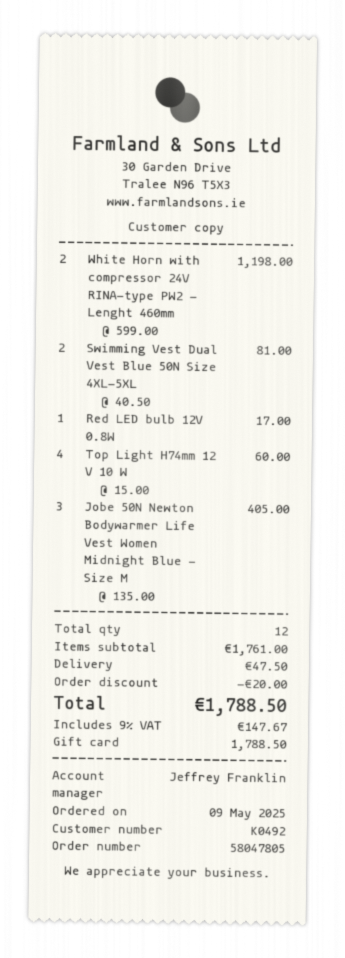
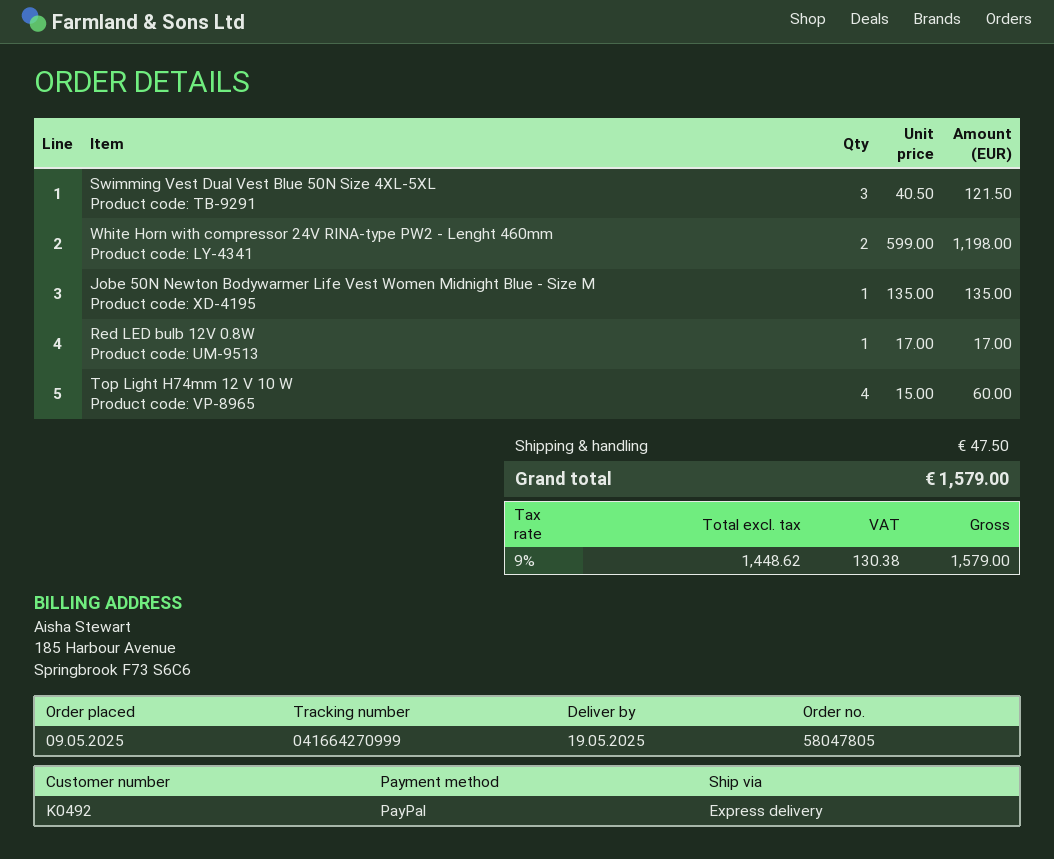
payment method: gift card -> PayPal
Swimming Vest Dual Vest Blue 50N Size 4XL-5XL: 2 x 40.50 = 81.00 -> 3 x 40.50 = 121.50
Jobe 50N Newton Bodywarmer Life Vest Women Midnight Blue - Size M: 3 x 135.00 = 405.00 -> 1 x 135.00 = 135.00
discount: 20.00 -> none
tax: 9% = 147.67 -> 9% = 130.38
total: 1788.50 -> 1579.00

